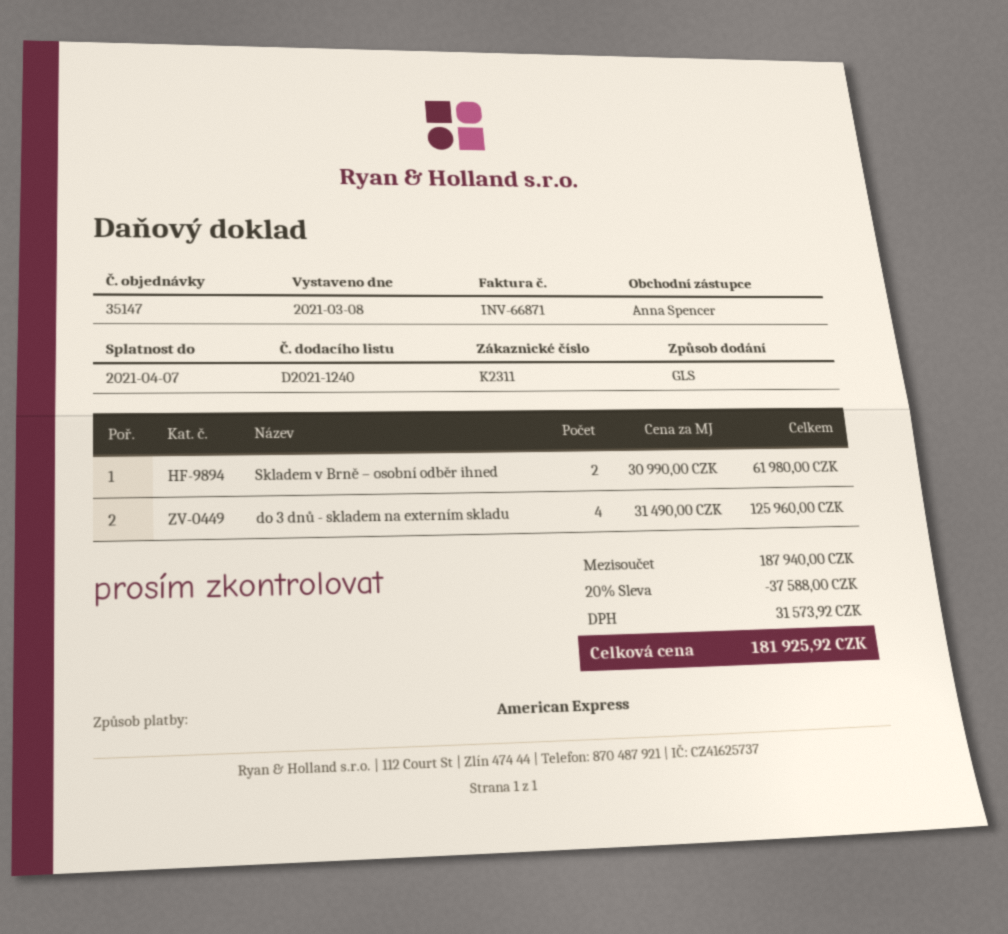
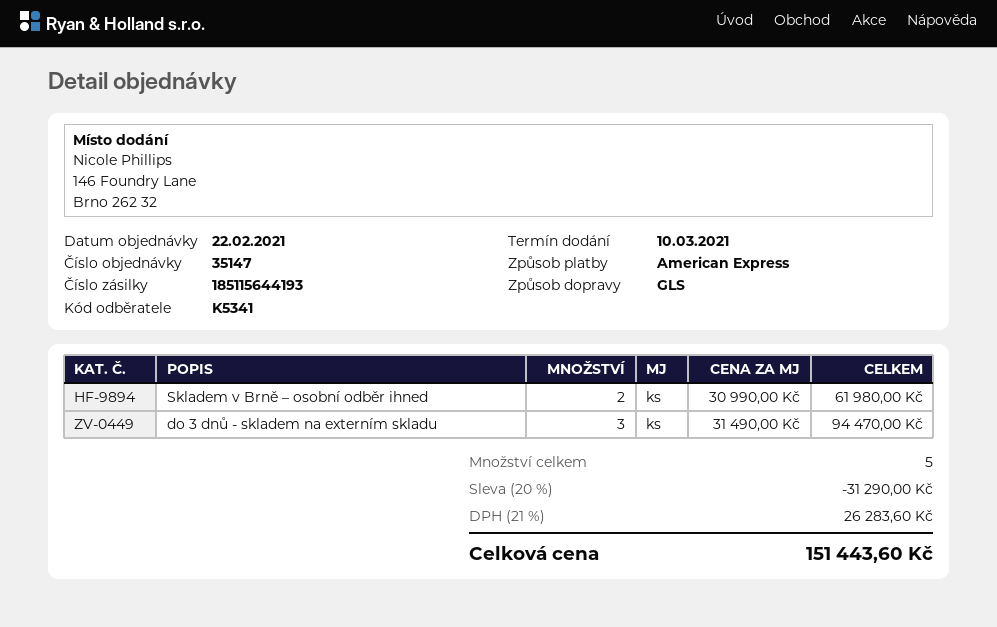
customer number: K2311 -> K5341
do 3 dnů - skladem na externím skladu: 4 x 31490.00 = 125960.00 -> 3 x 31490.00 = 94470.00
discount: 20% = 37588.00 -> 20% = 31290.00
tax: 31573.92 -> 26283.60
total: 181925.92 -> 151443.60

